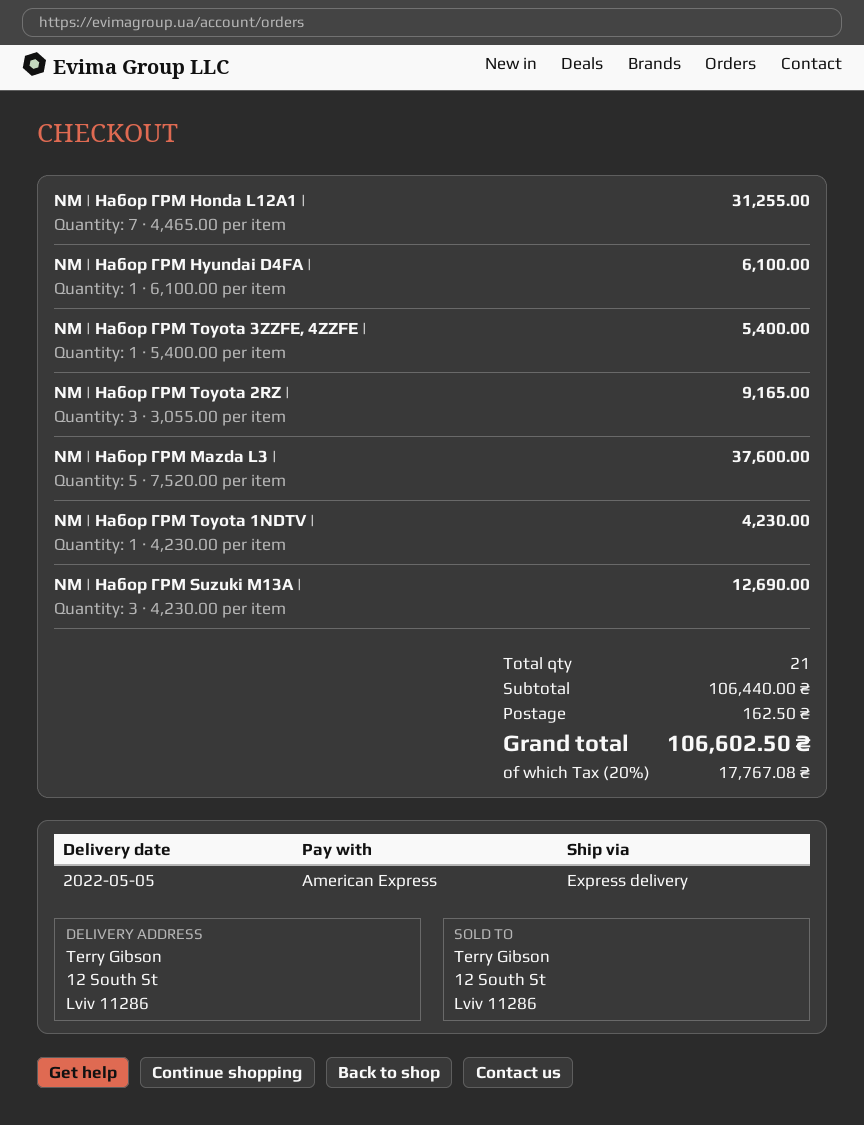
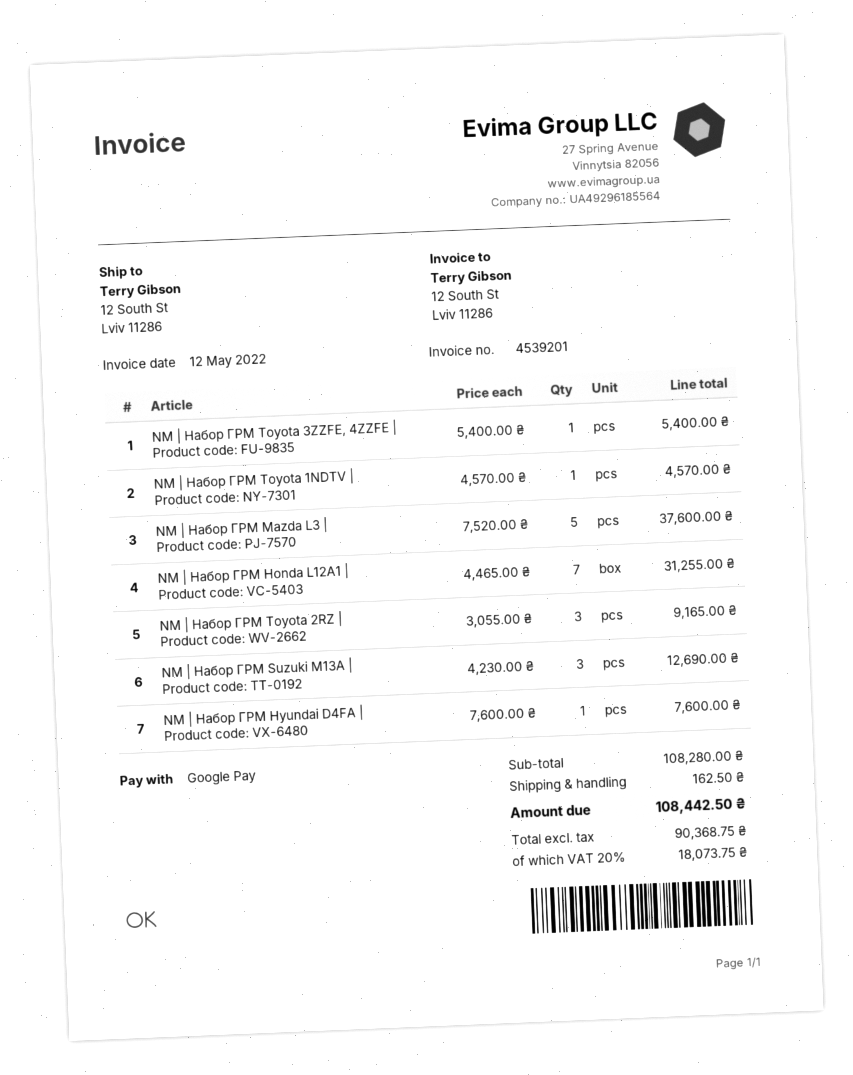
payment method: American Express -> Google Pay
NM | Набор ГРМ Hyundai D4FA |: 1 x 6100.00 = 6100.00 -> 1 x 7600.00 = 7600.00
NM | Набор ГРМ Toyota 1NDTV |: 1 x 4230.00 = 4230.00 -> 1 x 4570.00 = 4570.00
subtotal: 106440.00 -> 108280.00
tax: 20% = 17767.08 -> 20% = 18073.75
total: 106602.50 -> 108442.50

